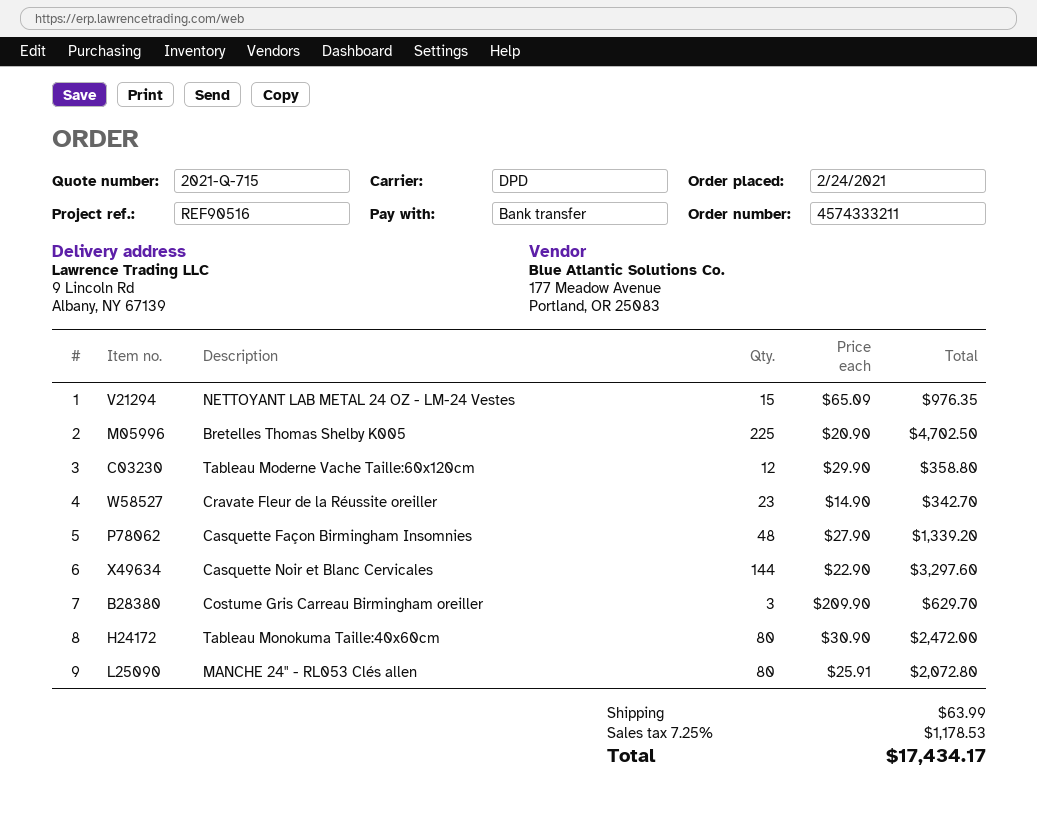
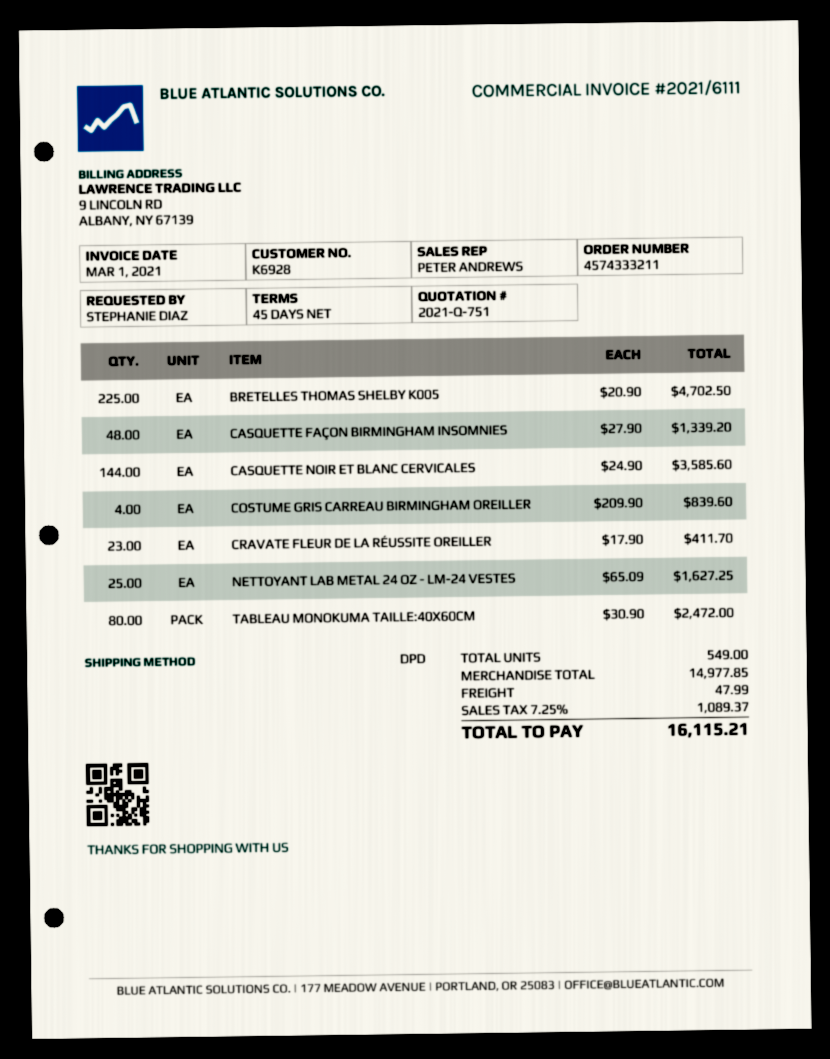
quote number: 2021-Q-715 -> 2021-Q-751
NETTOYANT LAB METAL 24 OZ - LM-24 Vestes: 15 x 65.09 = 976.35 -> 25 x 65.09 = 1627.25
Tableau Moderne Vache Taille:60x120cm: 12 x 29.90 = 358.80 -> none
Cravate Fleur de la Réussite oreiller: 23 x 14.90 = 342.70 -> 23 x 17.90 = 411.70
Casquette Noir et Blanc Cervicales: 144 x 22.90 = 3297.60 -> 144 x 24.90 = 3585.60
Costume Gris Carreau Birmingham oreiller: 3 x 209.90 = 629.70 -> 4 x 209.90 = 839.60
MANCHE 24" - RL053 Clés allen: 80 x 25.91 = 2072.80 -> none
shipping: 63.99 -> 47.99
tax: 7.25% = 1178.53 -> 7.25% = 1089.37
total: 17434.17 -> 16115.21

